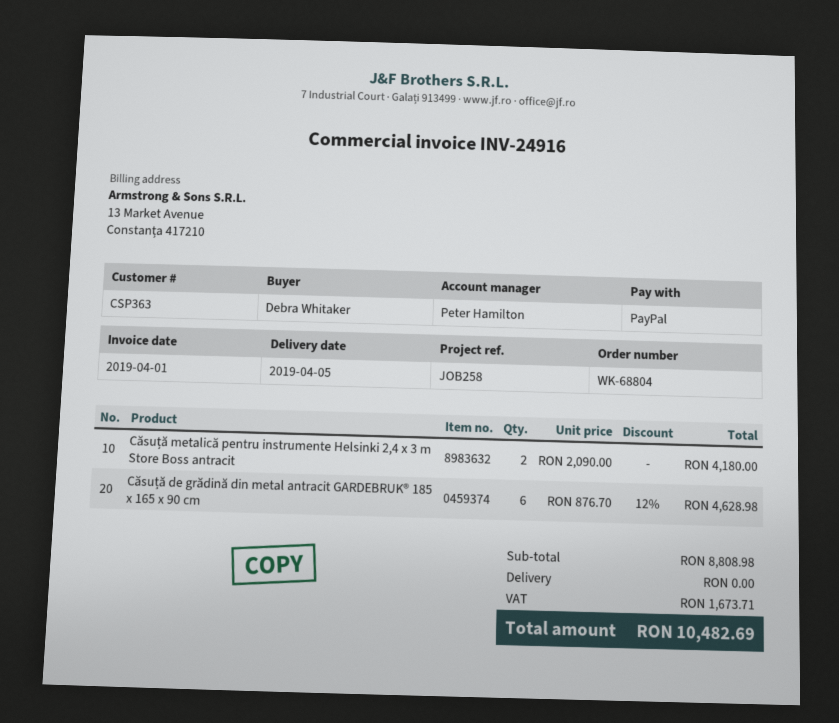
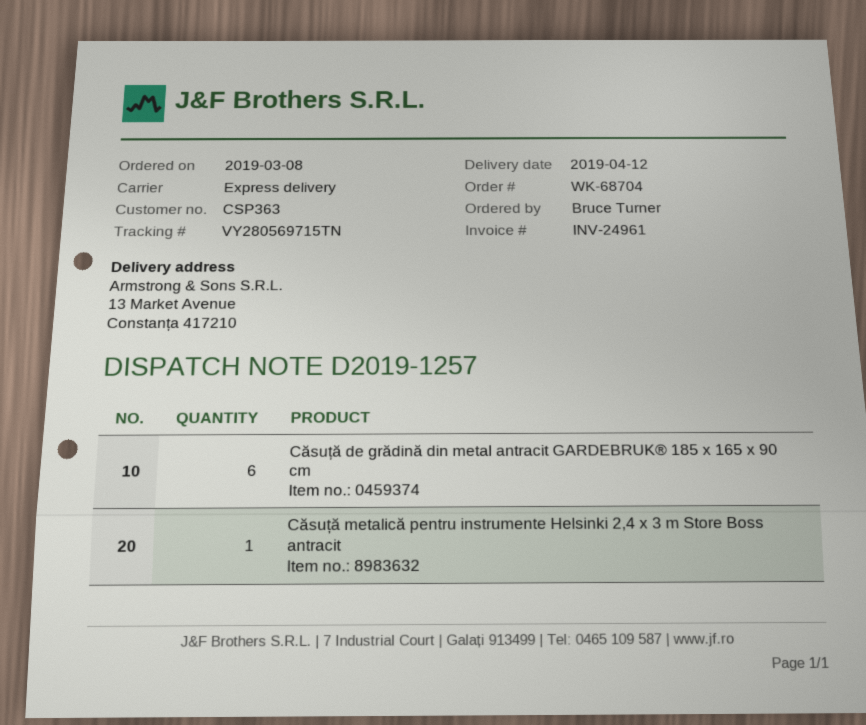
order number: WK-68804 -> WK-68704
delivery date: 2019-04-05 -> 2019-04-12
invoice number: INV-24916 -> INV-24961
ordered by: Debra Whitaker -> Bruce Turner
Căsuță metalică pentru instrumente Helsinki 2,4 x 3 m Store Boss antracit: 2 -> 1

